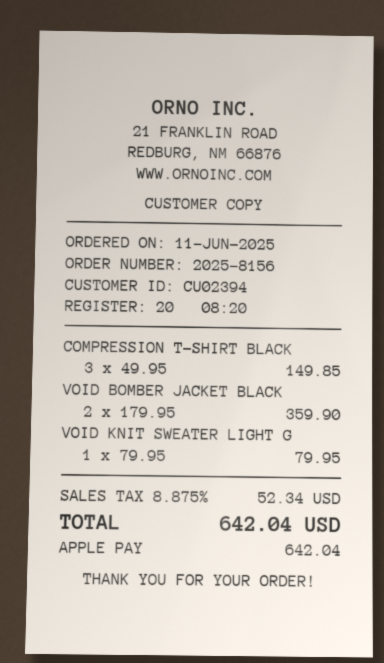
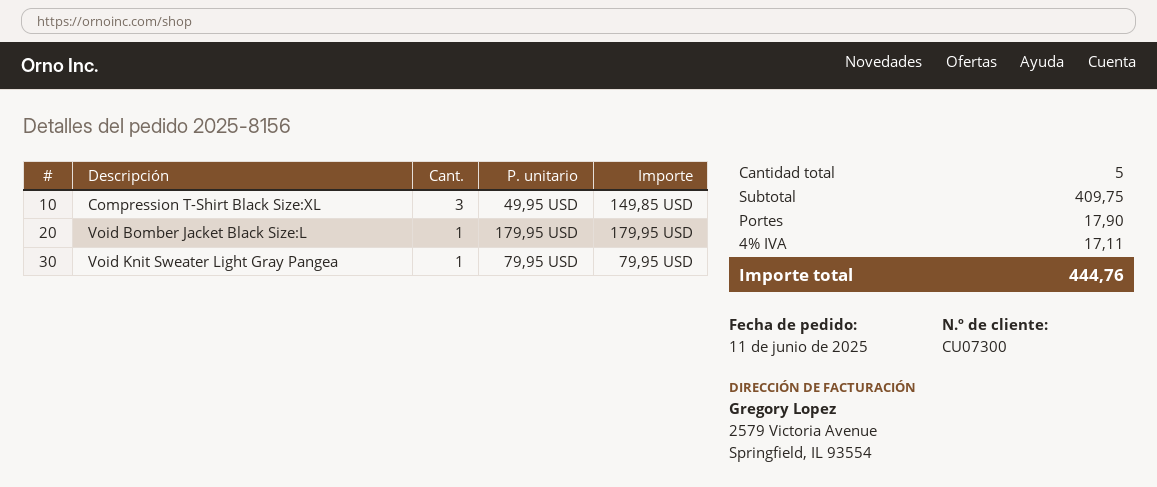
customer number: CU02394 -> CU07300
VOID BOMBER JACKET BLACK: 2 x 179.95 = 359.90 -> 1 x 179.95 = 179.95
shipping: none -> 17.90
tax: 8.875% = 52.34 -> 4% = 17.11
total: 642.04 -> 444.76

